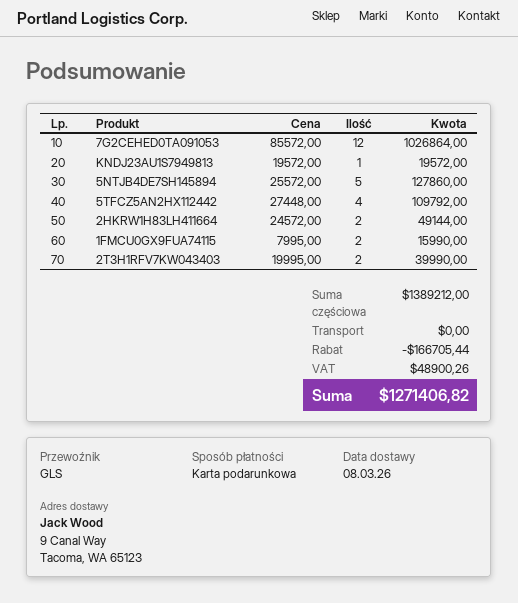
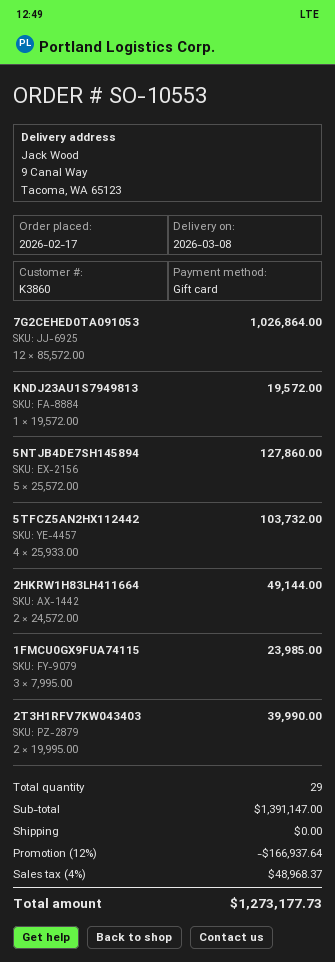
5TFCZ5AN2HX112442: 4 x 27448.00 = 109792.00 -> 4 x 25933.00 = 103732.00
1FMCU0GX9FUA74115: 2 x 7995.00 = 15990.00 -> 3 x 7995.00 = 23985.00
subtotal: 1389212.00 -> 1391147.00
discount: 166705.44 -> 166937.64
tax: 48900.26 -> 48968.37
total: 1271406.82 -> 1273177.73

